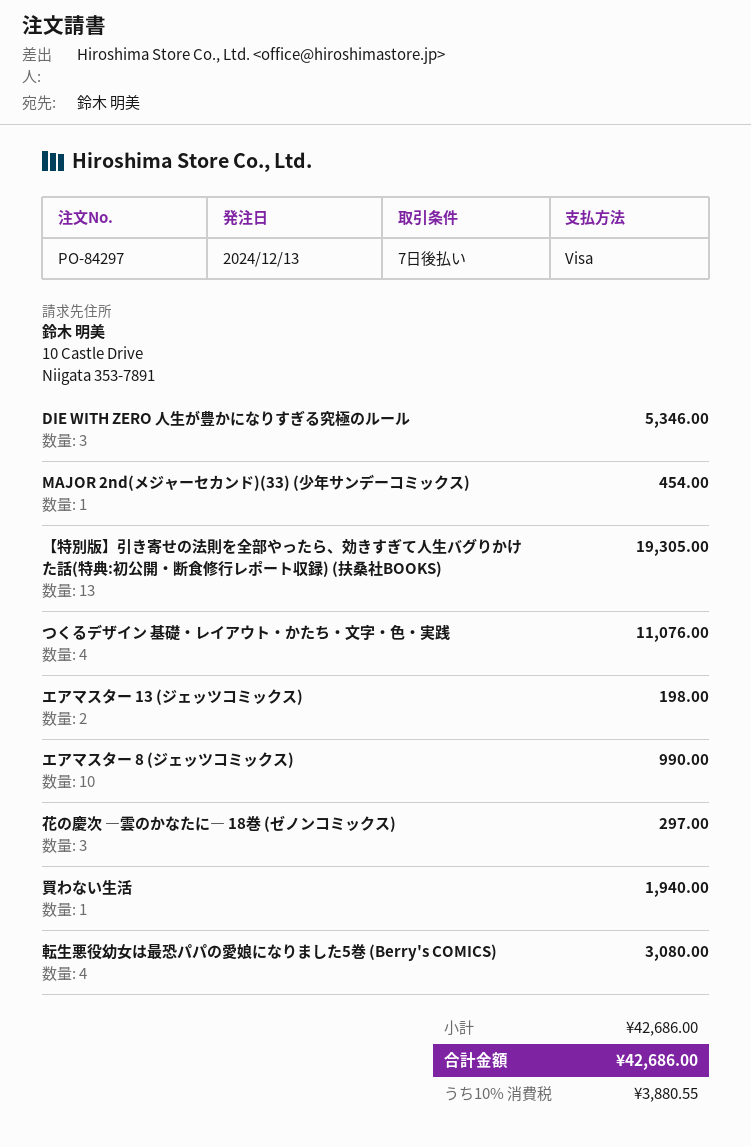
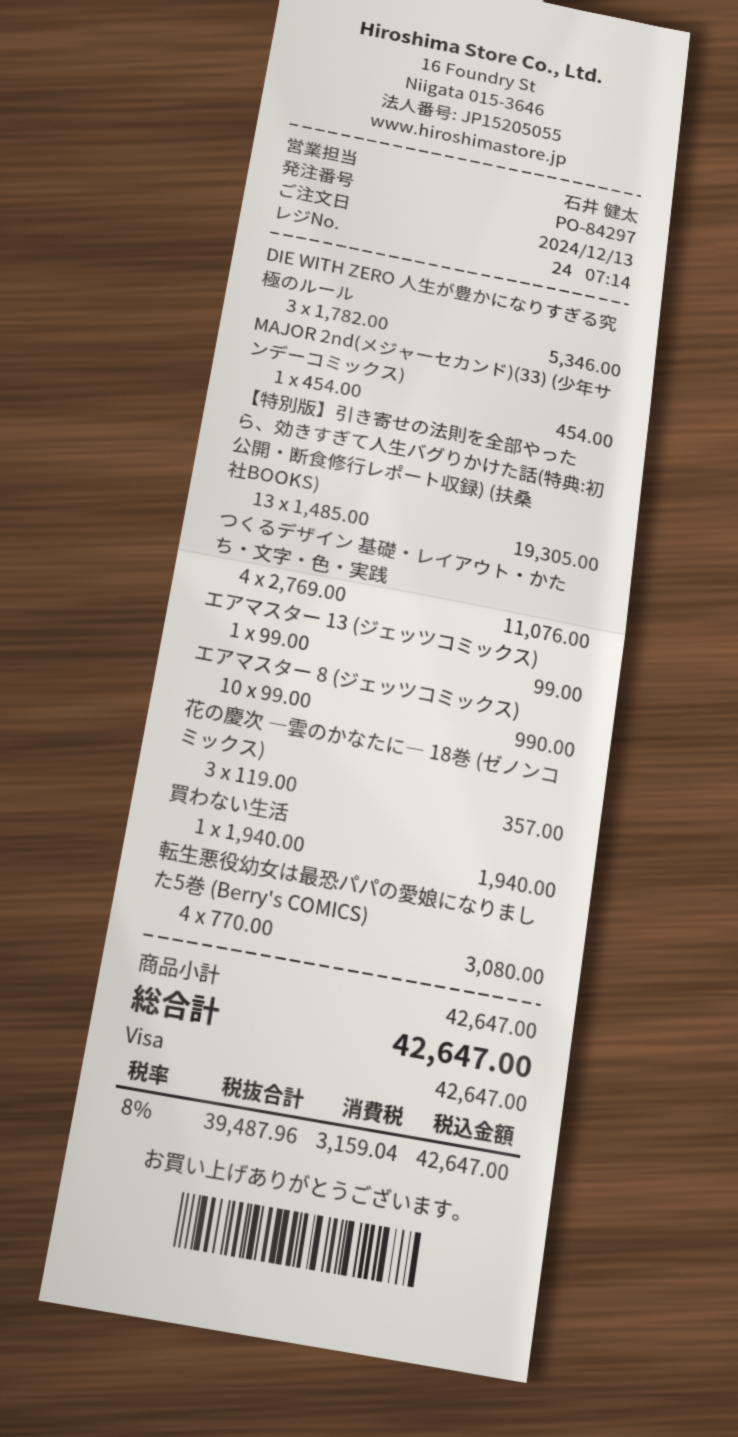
エアマスター 13 (ジェッツコミックス): 2 for 198.00 -> 1 for 99.00
花の慶次 ―雲のかなたに― 18巻 (ゼノンコミックス): 3 for 297.00 -> 3 for 357.00
subtotal: 42686.00 -> 42647.00
tax: 10% = 3880.55 -> 8% = 3159.04
total: 42686.00 -> 42647.00

